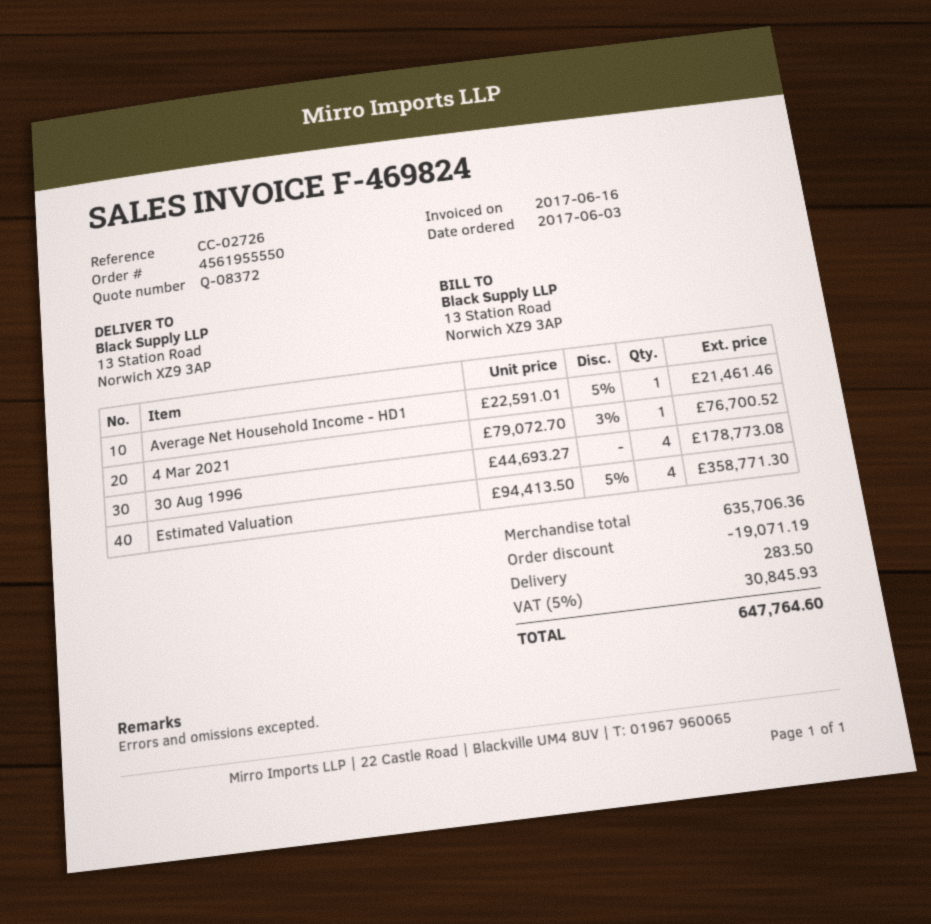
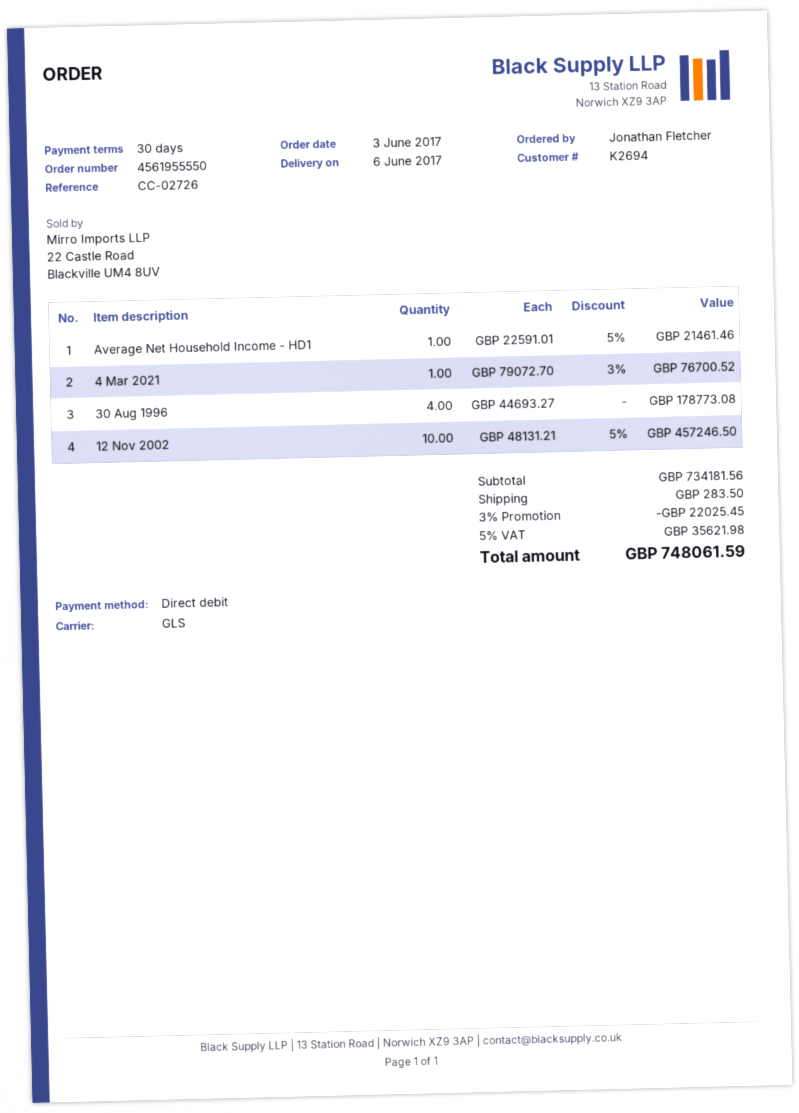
Estimated Valuation: 4 x 94413.50 - 5% = 358771.30 -> none
12 Nov 2002: none -> 10 x 48131.21 - 5% = 457246.50
subtotal: 635706.36 -> 734181.56
discount: 19071.19 -> 22025.45
tax: 5% = 30845.93 -> 5% = 35621.98
total: 647764.60 -> 748061.59

